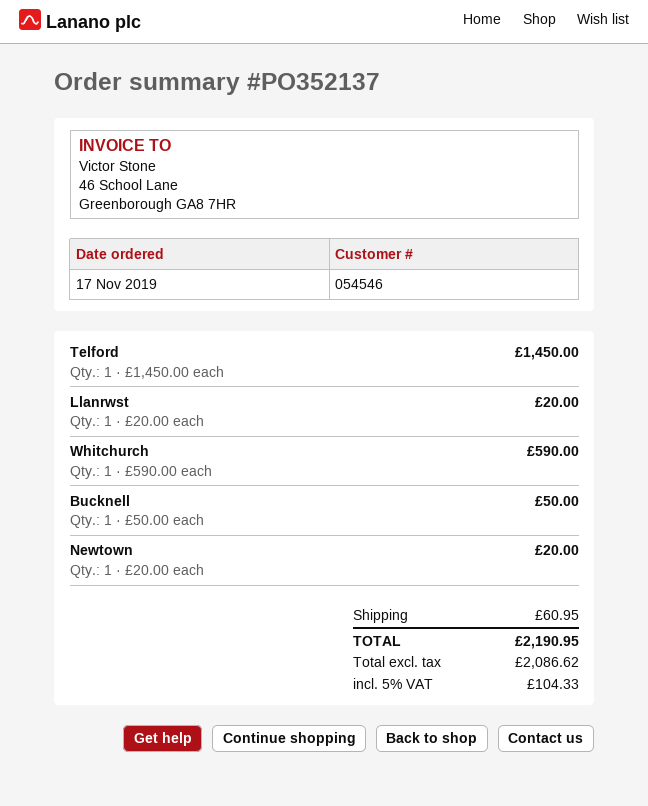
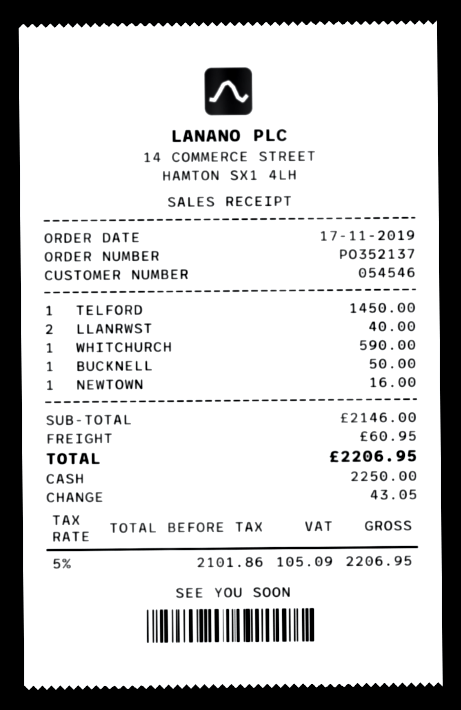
Llanrwst: 1 for 20.00 -> 2 for 40.00
Newtown: 1 for 20.00 -> 1 for 16.00
net: 2086.62 -> 2101.86
tax: 5% = 104.33 -> 5% = 105.09
total: 2190.95 -> 2206.95

